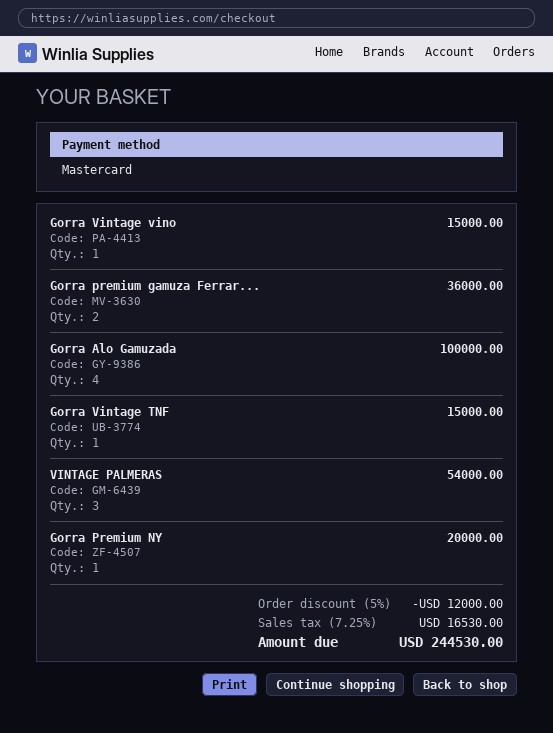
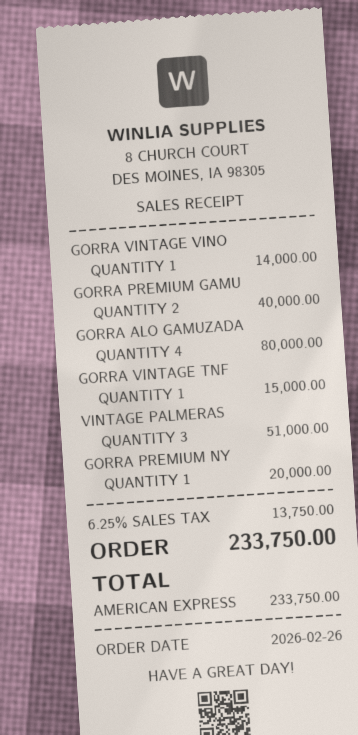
payment method: Mastercard -> American Express
Gorra Vintage vino: 1 for 15000.00 -> 1 for 14000.00
Gorra premium gamuza Ferrar...: 2 for 36000.00 -> 2 for 40000.00
Gorra Alo Gamuzada: 4 for 100000.00 -> 4 for 80000.00
VINTAGE PALMERAS: 3 for 54000.00 -> 3 for 51000.00
discount: 5% = 12000.00 -> none
tax: 7.25% = 16530.00 -> 6.25% = 13750.00
total: 244530.00 -> 233750.00

